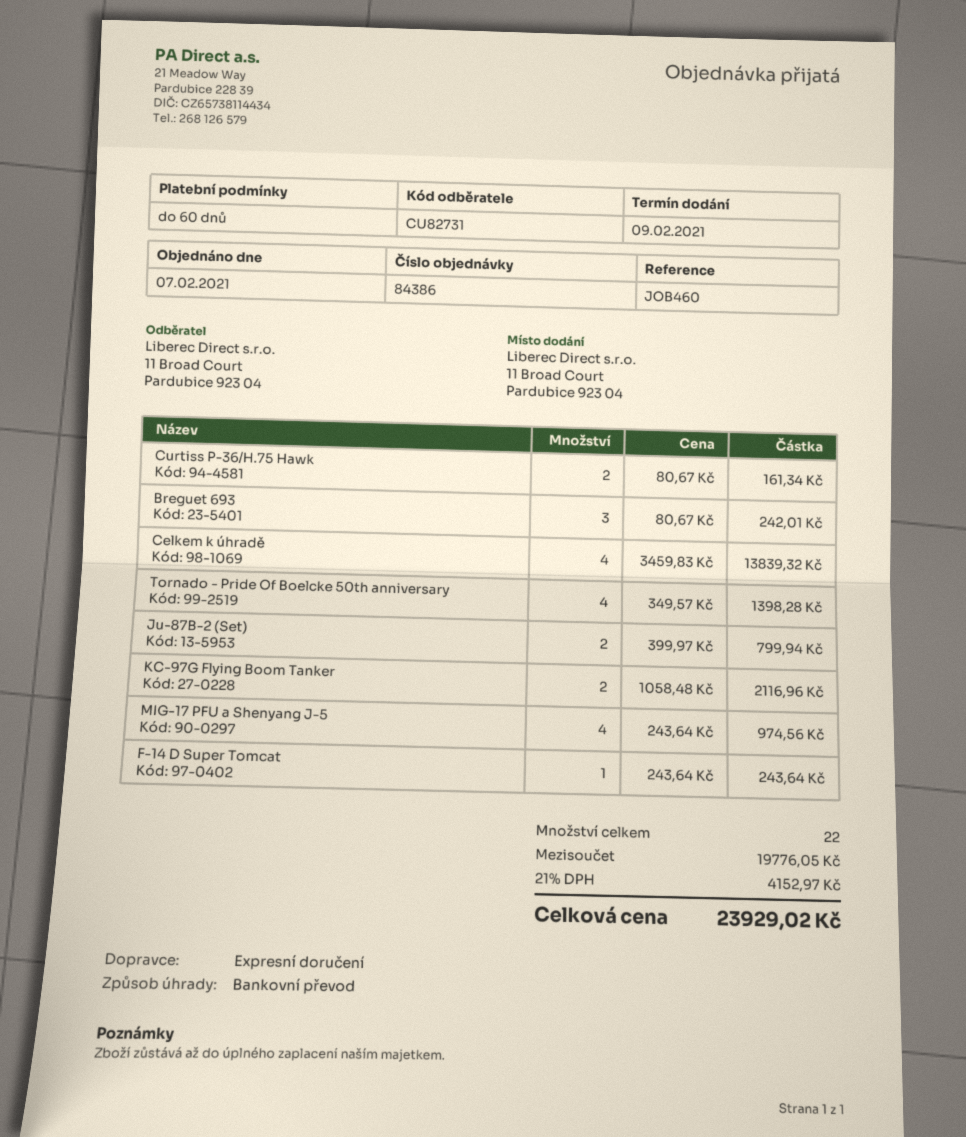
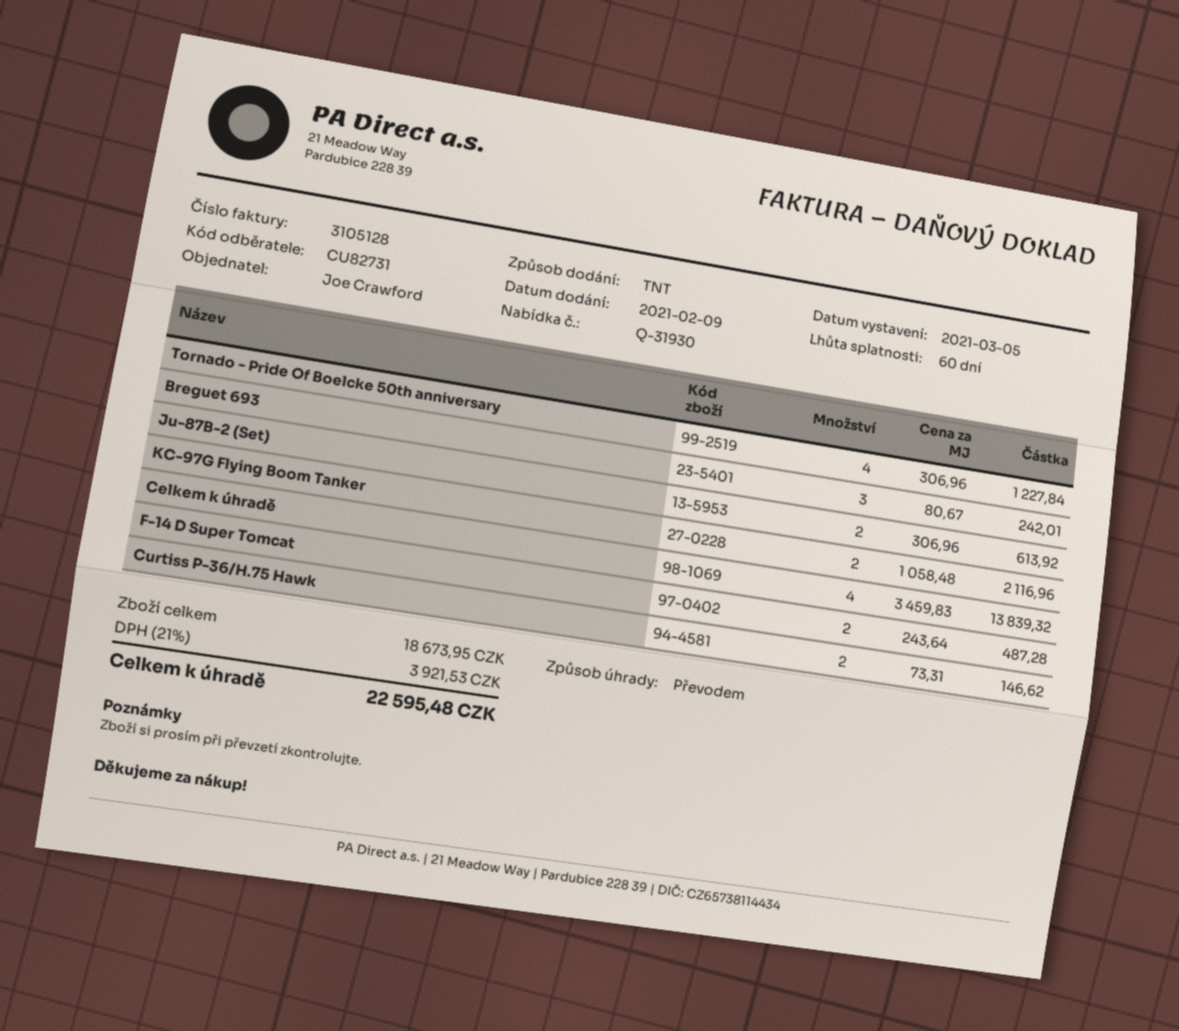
shipping method: express -> TNT
Curtiss P-36/H.75 Hawk: 2 x 80.67 = 161.34 -> 2 x 73.31 = 146.62
Tornado - Pride Of Boelcke 50th anniversary: 4 x 349.57 = 1398.28 -> 4 x 306.96 = 1227.84
Ju-87B-2 (Set): 2 x 399.97 = 799.94 -> 2 x 306.96 = 613.92
MIG-17 PFU a Shenyang J-5: 4 x 243.64 = 974.56 -> none
F-14 D Super Tomcat: 1 x 243.64 = 243.64 -> 2 x 243.64 = 487.28
subtotal: 19776.05 -> 18673.95
tax: 21% = 4152.97 -> 21% = 3921.53
total: 23929.02 -> 22595.48

